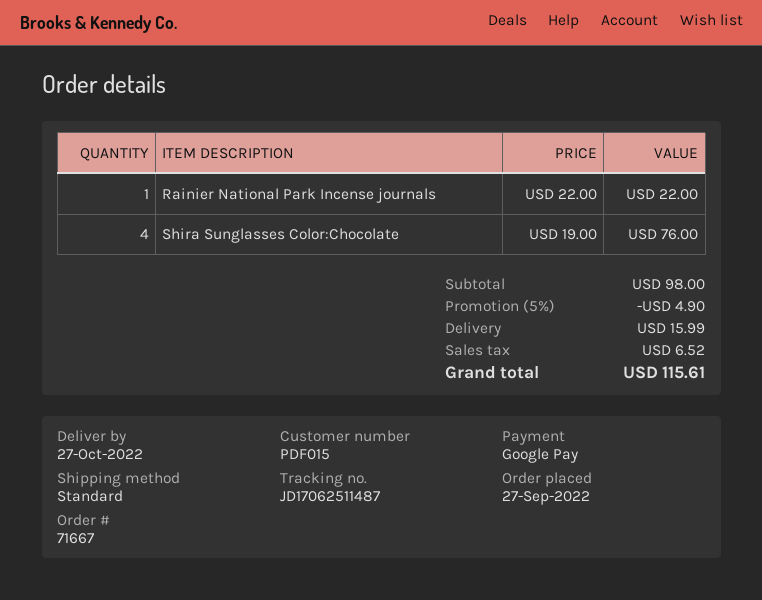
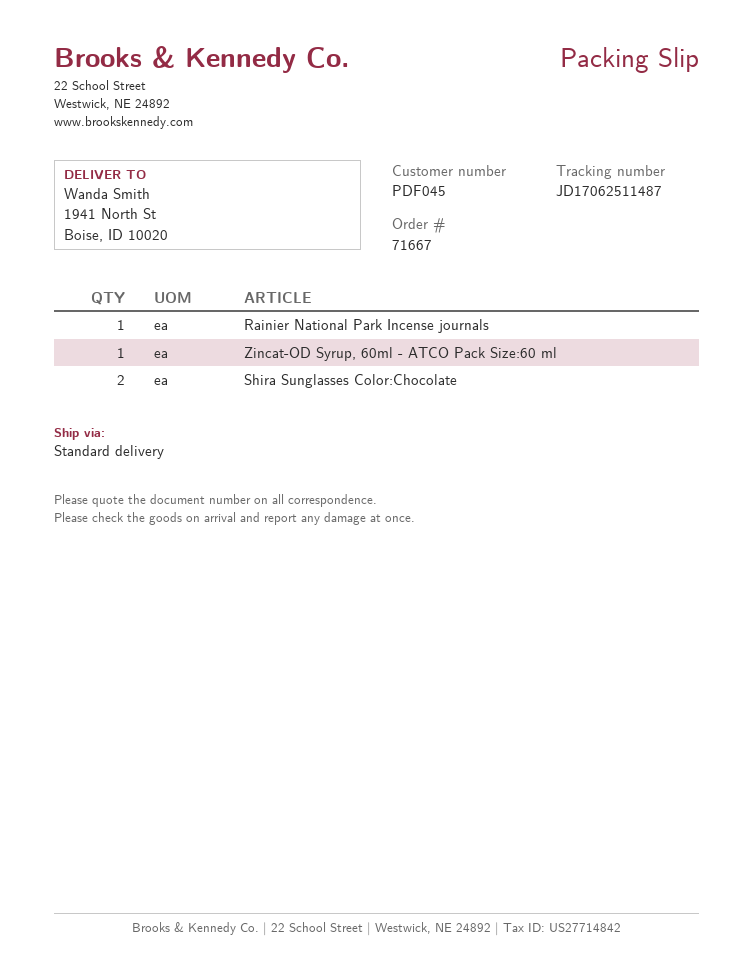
customer number: PDF015 -> PDF045
Shira Sunglasses Color:Chocolate: 4 -> 2
Zincat-OD Syrup, 60ml - ATCO Pack Size:60 ml: none -> 1

